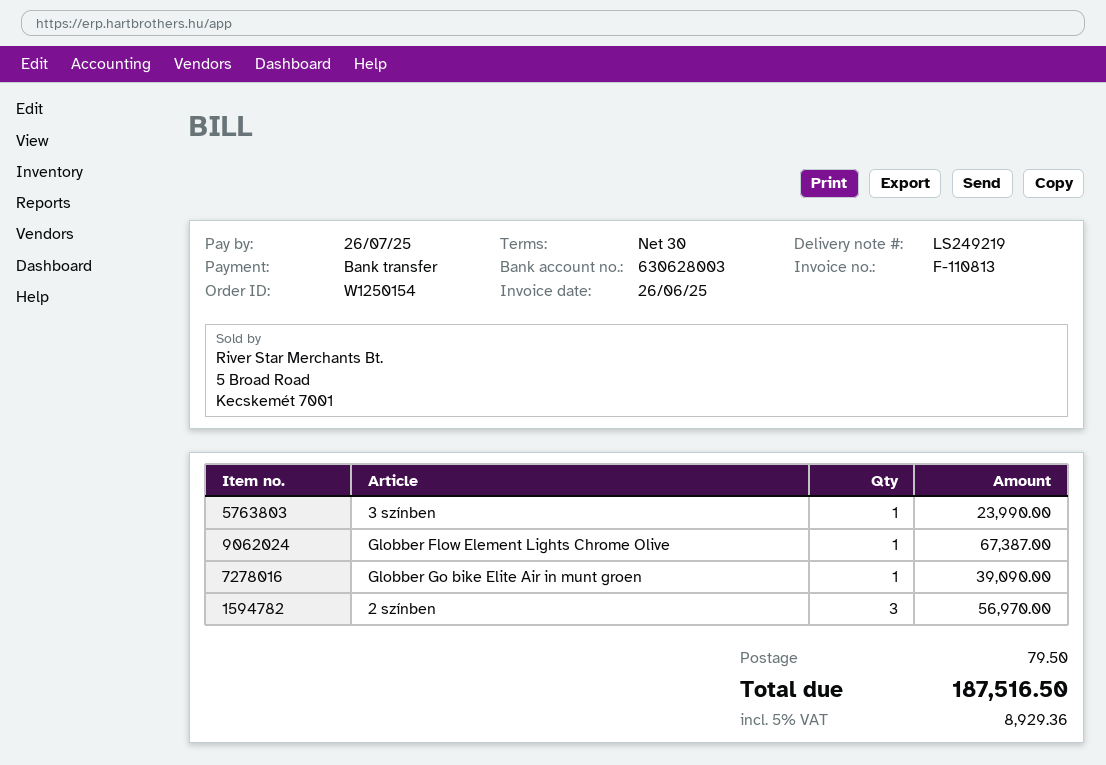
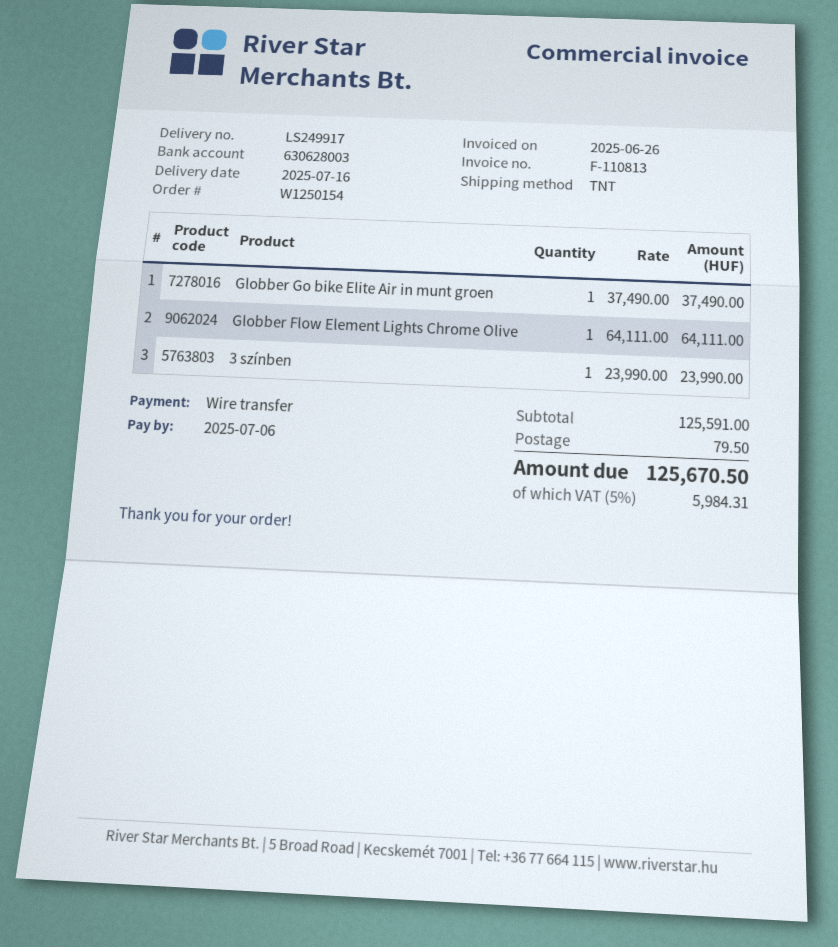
delivery note number: LS249219 -> LS249917
due date: 2025-07-26 -> 2025-07-06
Globber Flow Element Lights Chrome Olive: 1 for 67387.00 -> 1 for 64111.00
Globber Go bike Elite Air in munt groen: 1 for 39090.00 -> 1 for 37490.00
2 színben: 3 for 56970.00 -> none
tax: 5% = 8929.36 -> 5% = 5984.31
total: 187516.50 -> 125670.50

